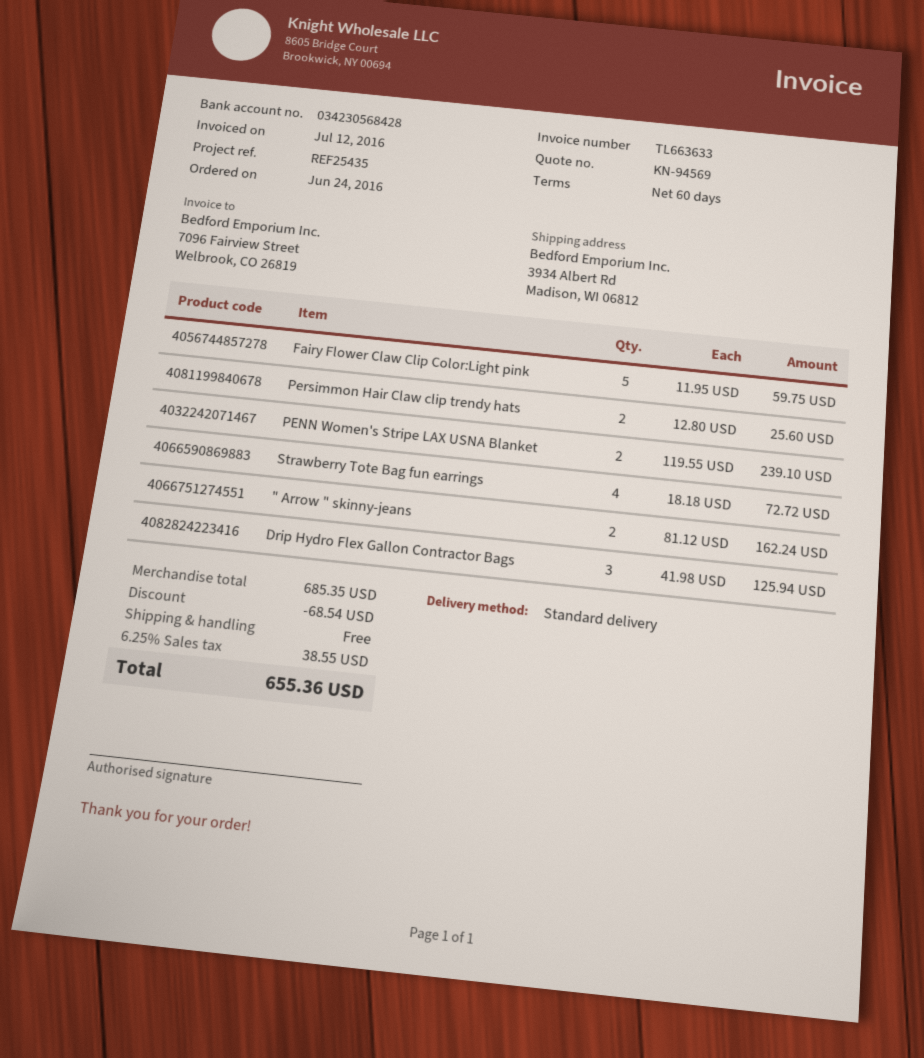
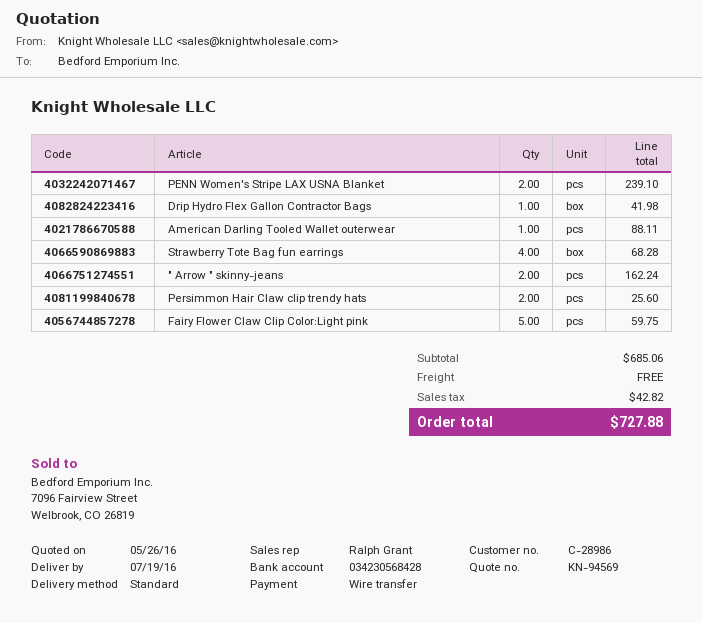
Strawberry Tote Bag fun earrings: 4 for 72.72 -> 4 for 68.28
Drip Hydro Flex Gallon Contractor Bags: 3 for 125.94 -> 1 for 41.98
American Darling Tooled Wallet outerwear: none -> 1 for 88.11
subtotal: 685.35 -> 685.06
discount: 68.54 -> none
tax: 38.55 -> 42.82
total: 655.36 -> 727.88

